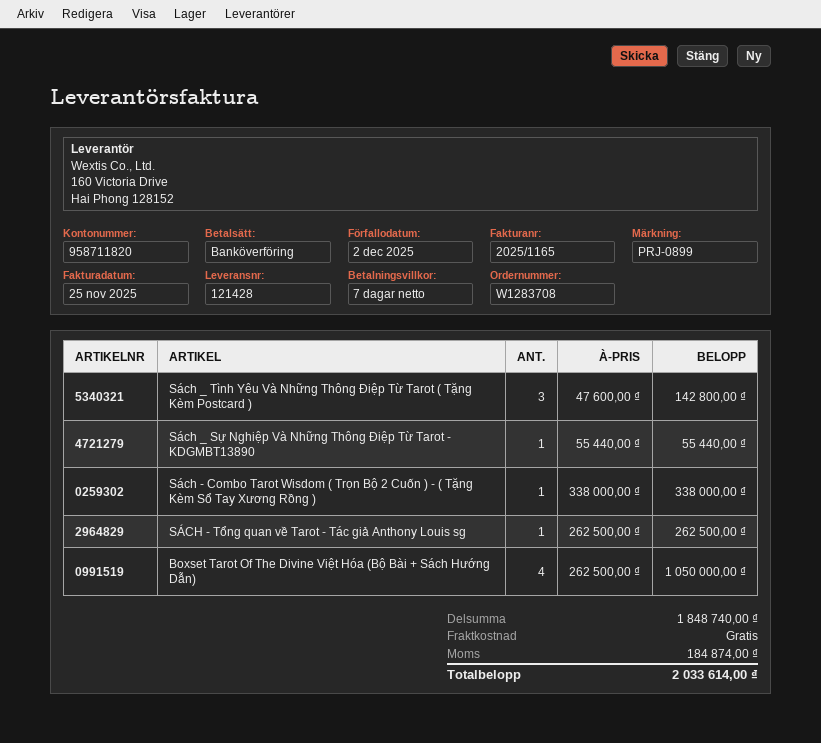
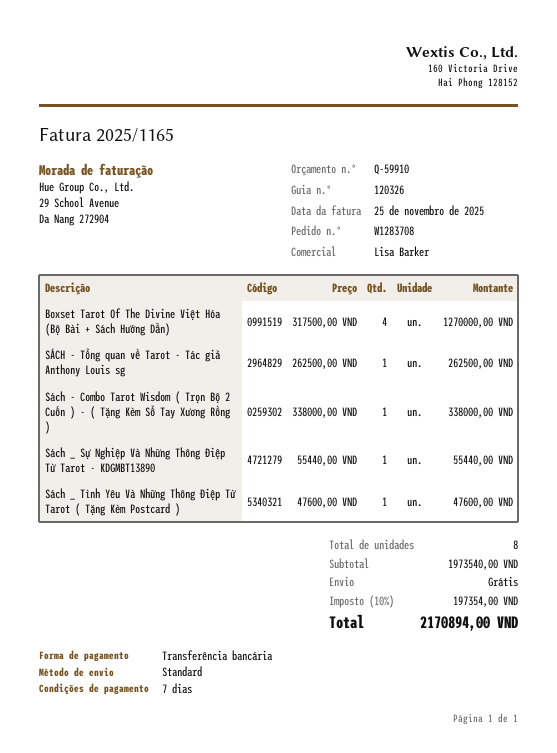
delivery note number: 121428 -> 120326
Sách _ Tình Yêu Và Những Thông Điệp Từ Tarot ( Tặng Kèm Postcard ): 3 x 47600.00 = 142800.00 -> 1 x 47600.00 = 47600.00
Boxset Tarot Of The Divine Việt Hóa (Bộ Bài + Sách Hướng Dẫn): 4 x 262500.00 = 1050000.00 -> 4 x 317500.00 = 1270000.00
subtotal: 1848740.00 -> 1973540.00
tax: 184874.00 -> 197354.00
total: 2033614.00 -> 2170894.00

